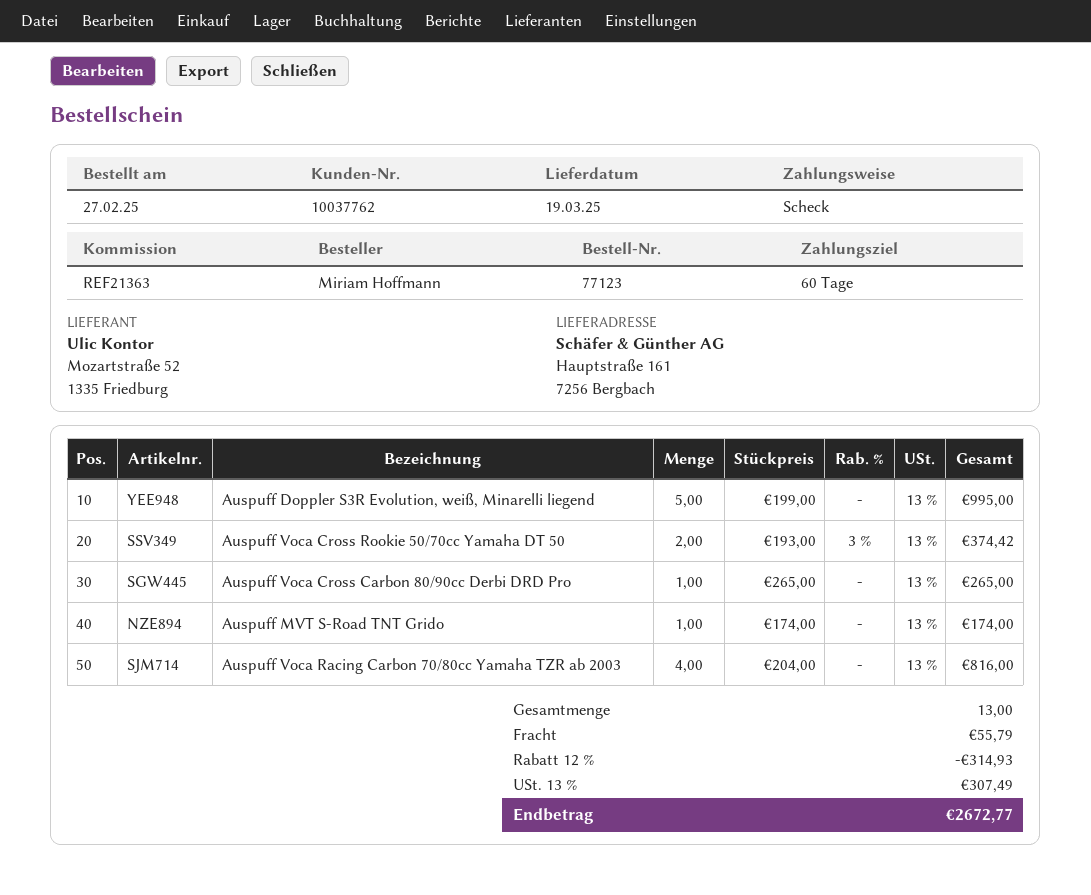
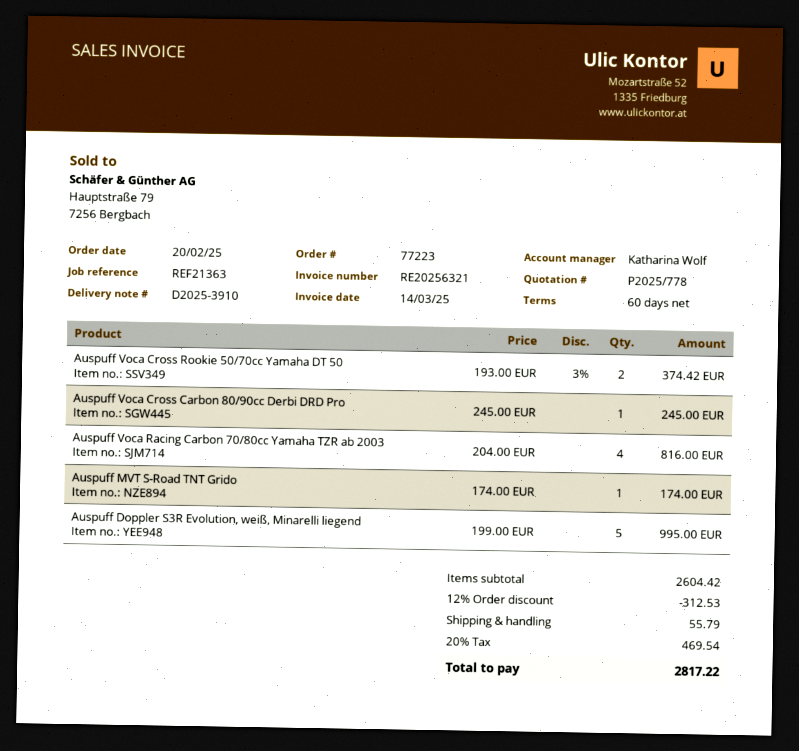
order number: 77123 -> 77223
order date: 2025-02-27 -> 2025-02-20
Auspuff Voca Cross Carbon 80/90cc Derbi DRD Pro: 1 x 265.00 = 265.00 -> 1 x 245.00 = 245.00
discount: 12% = 314.93 -> 12% = 312.53
tax: 13% = 307.49 -> 20% = 469.54
total: 2672.77 -> 2817.22

